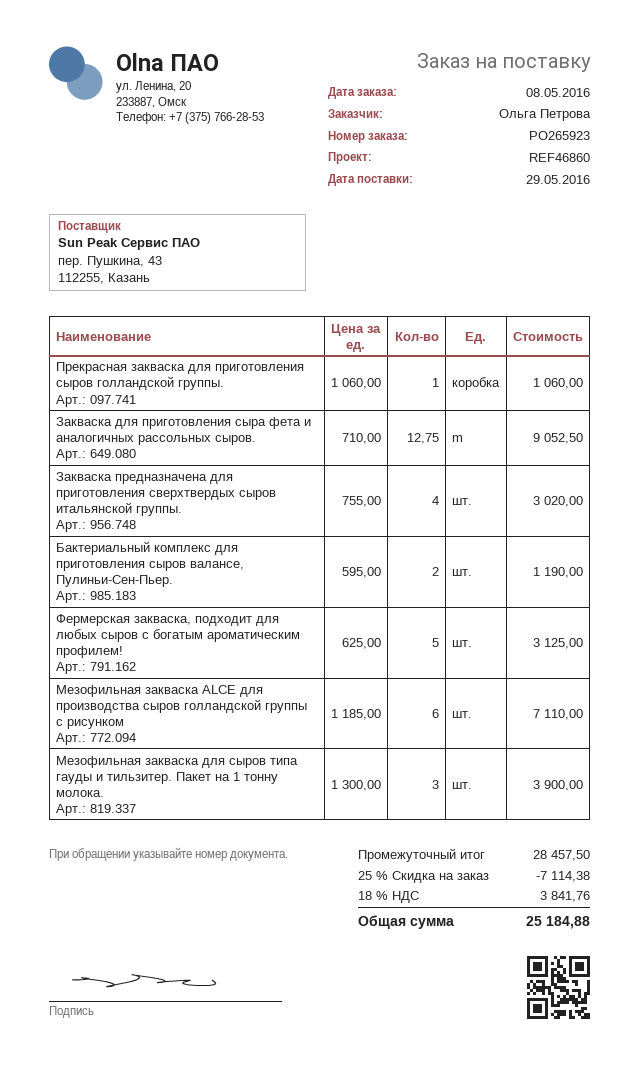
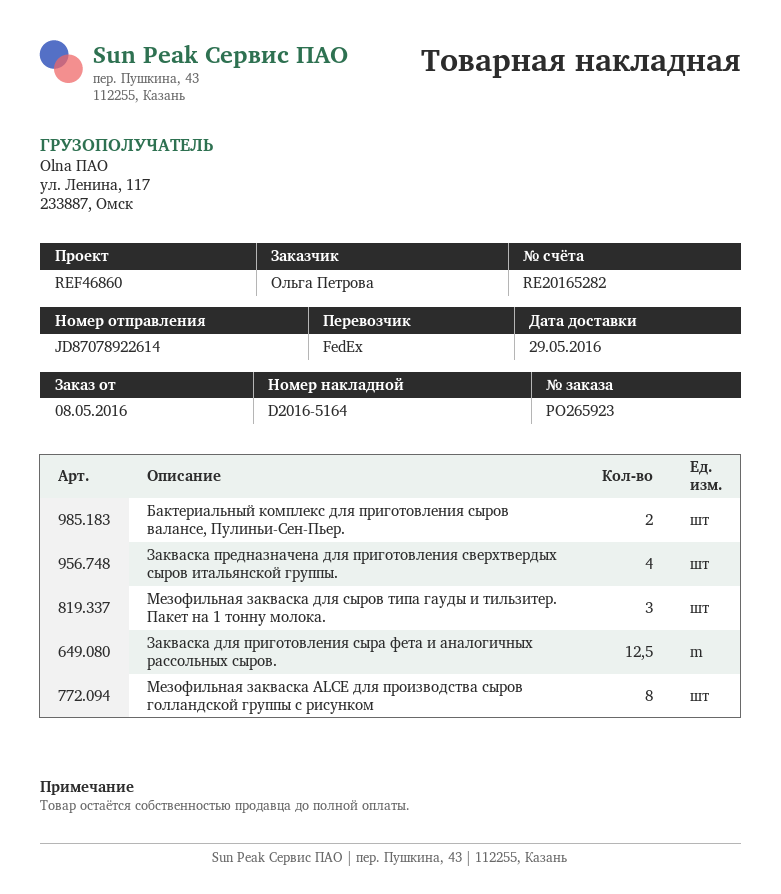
Прекрасная закваска для приготовления сыров голландской группы.: 1 -> none
Закваска для приготовления сыра фета и аналогичных рассольных сыров.: 12.75 -> 12.5
Фермерская закваска, подходит для любых сыров с богатым ароматическим профилем!: 5 -> none
Мезофильная закваска ALCE для производства сыров голландской группы с рисунком: 6 -> 8

